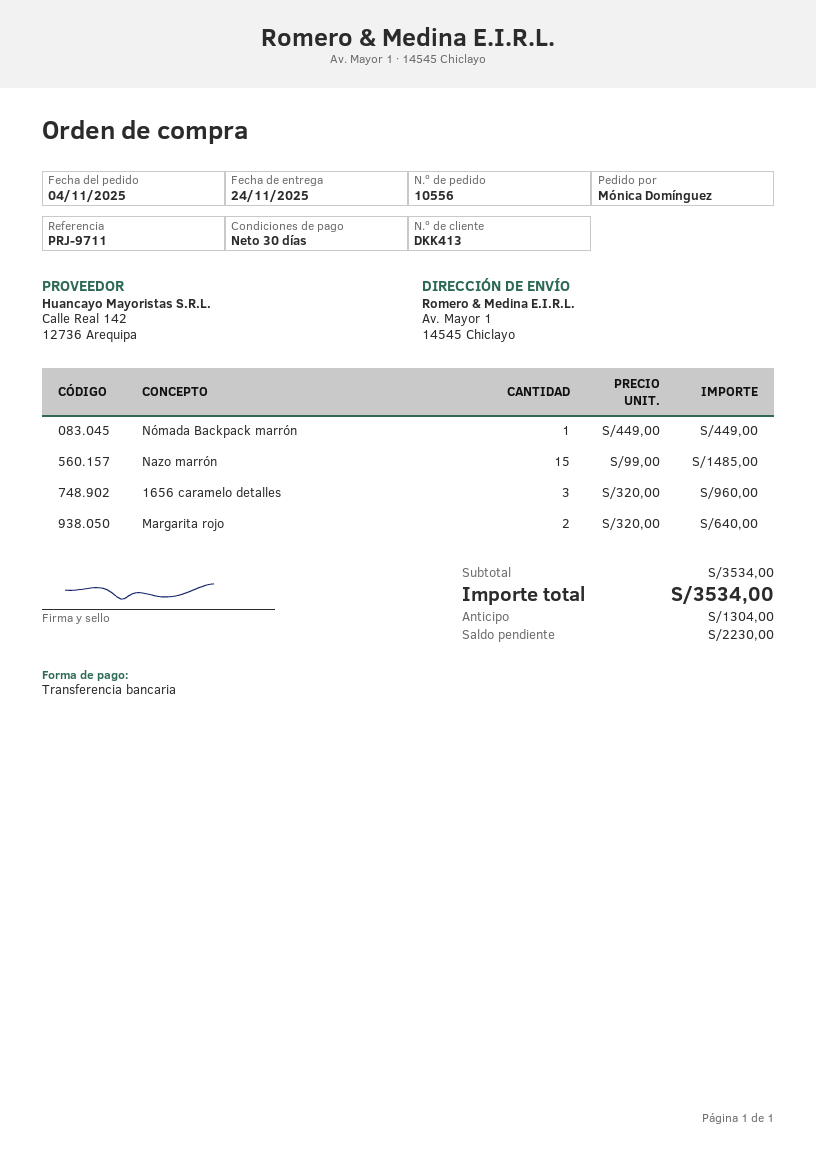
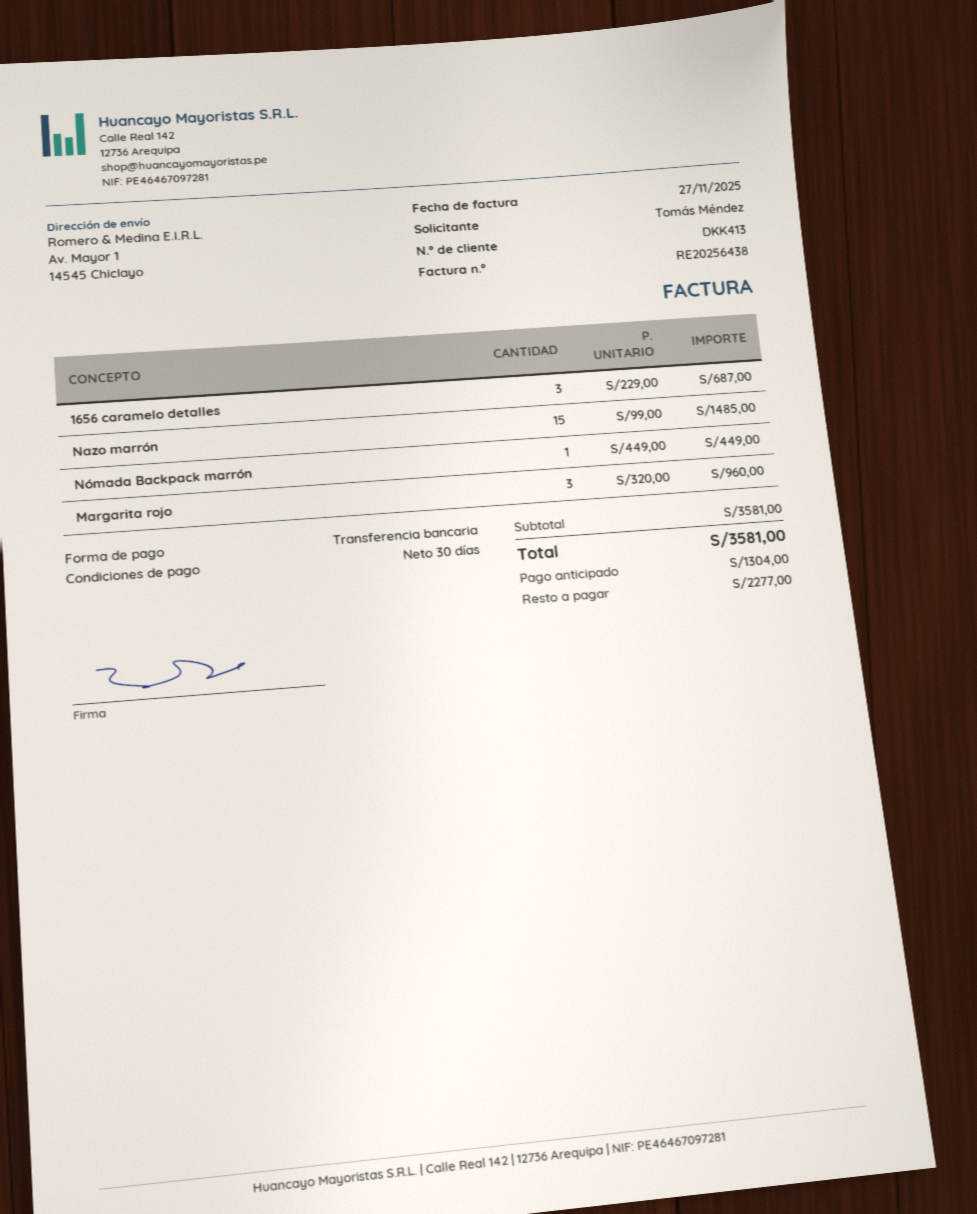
ordered by: Mónica Domínguez -> Tomás Méndez
1656 caramelo detalles: 3 x 320.00 = 960.00 -> 3 x 229.00 = 687.00
Margarita rojo: 2 x 320.00 = 640.00 -> 3 x 320.00 = 960.00
subtotal: 3534.00 -> 3581.00
total: 3534.00 -> 3581.00
balance: 2230.00 -> 2277.00

